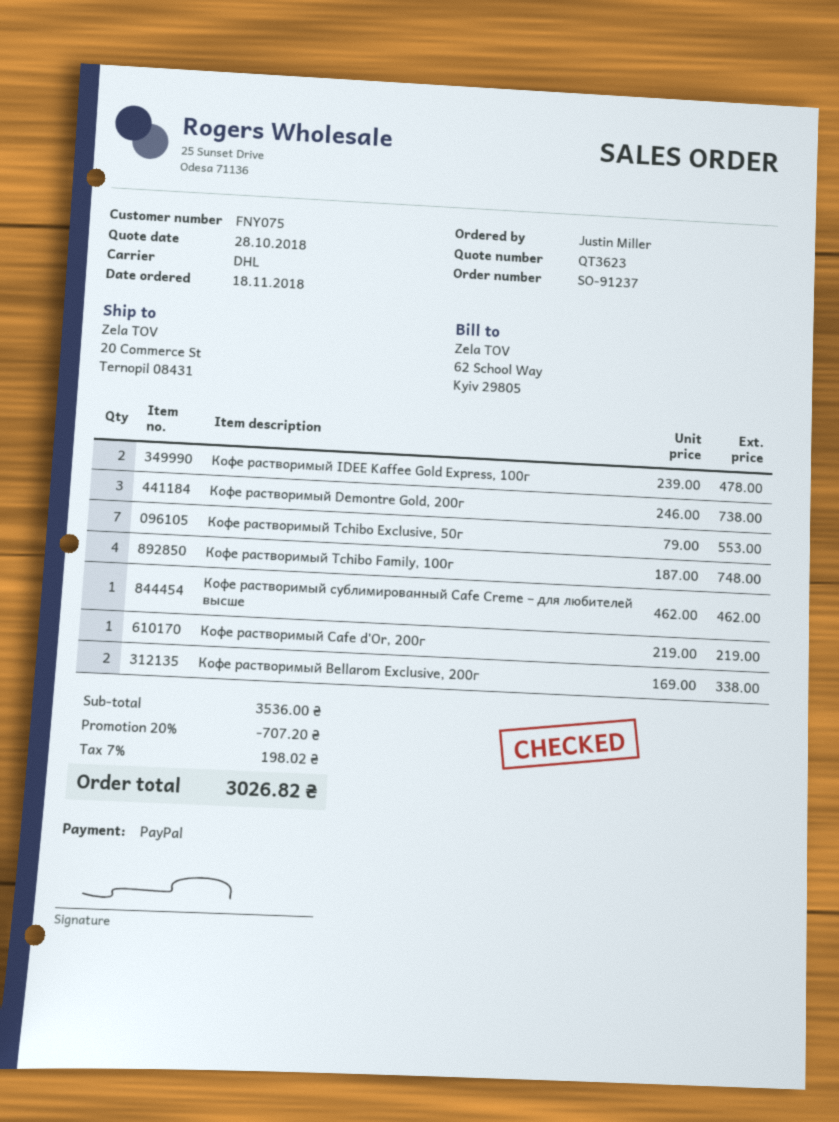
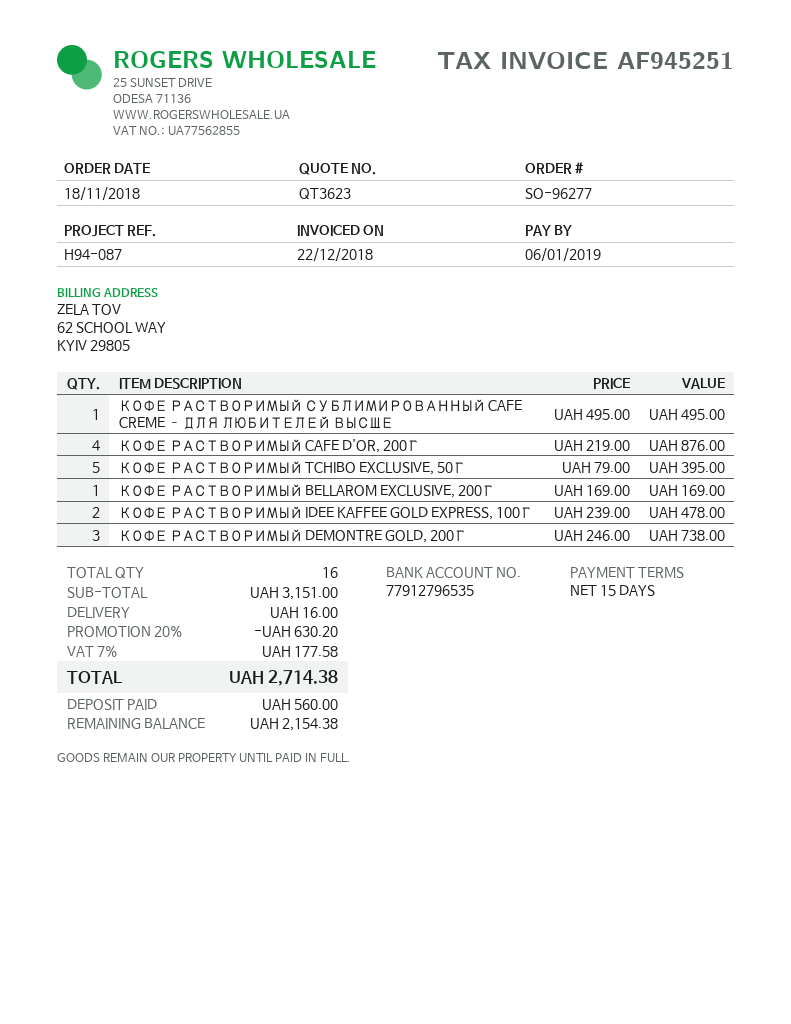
order number: SO-91237 -> SO-96277
Кофе растворимый Tchibo Exclusive, 50г: 7 x 79.00 = 553.00 -> 5 x 79.00 = 395.00
Кофе растворимый Tchibo Family, 100г: 4 x 187.00 = 748.00 -> none
Кофе растворимый сублимированный Cafe Creme – для любителей высше: 1 x 462.00 = 462.00 -> 1 x 495.00 = 495.00
Кофе растворимый Cafe d'Or, 200г: 1 x 219.00 = 219.00 -> 4 x 219.00 = 876.00
Кофе растворимый Bellarom Exclusive, 200г: 2 x 169.00 = 338.00 -> 1 x 169.00 = 169.00
subtotal: 3536.00 -> 3151.00
discount: 20% = 707.20 -> 20% = 630.20
shipping: none -> 16.00
tax: 7% = 198.02 -> 7% = 177.58
total: 3026.82 -> 2714.38

